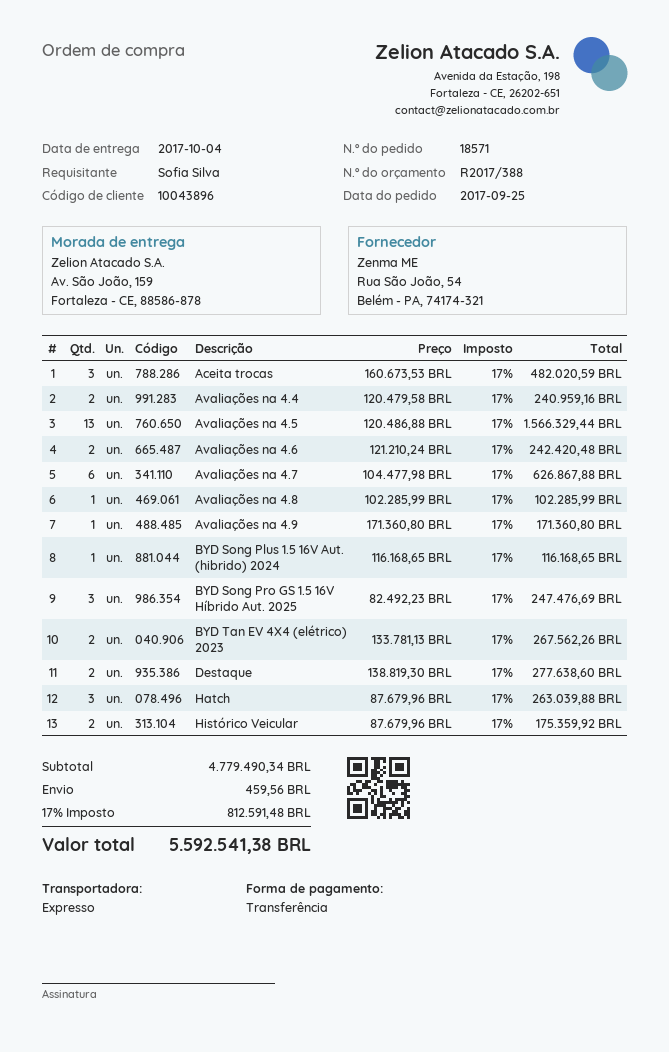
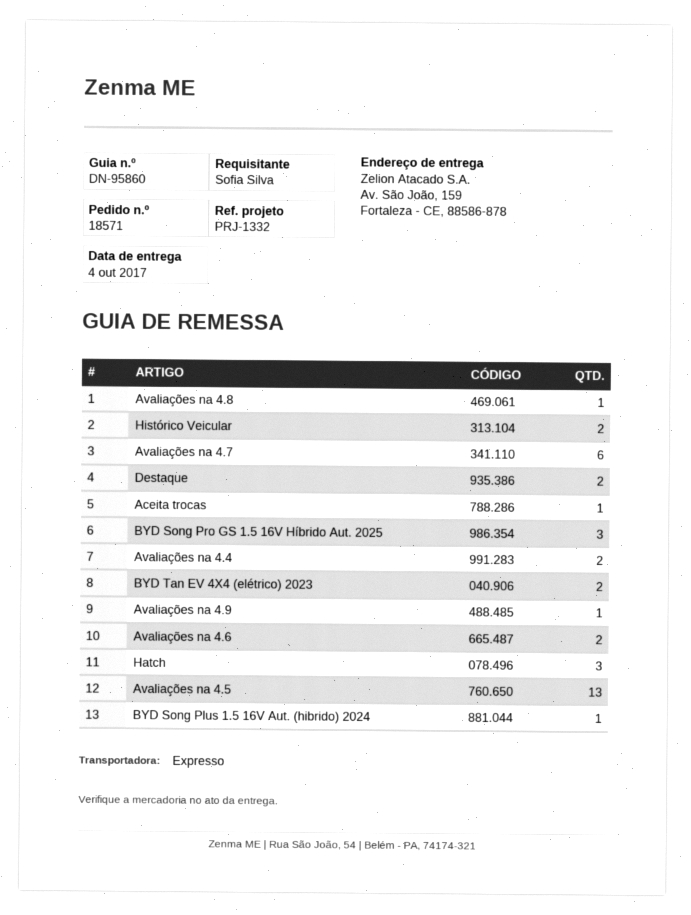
Aceita trocas: 3 -> 1

